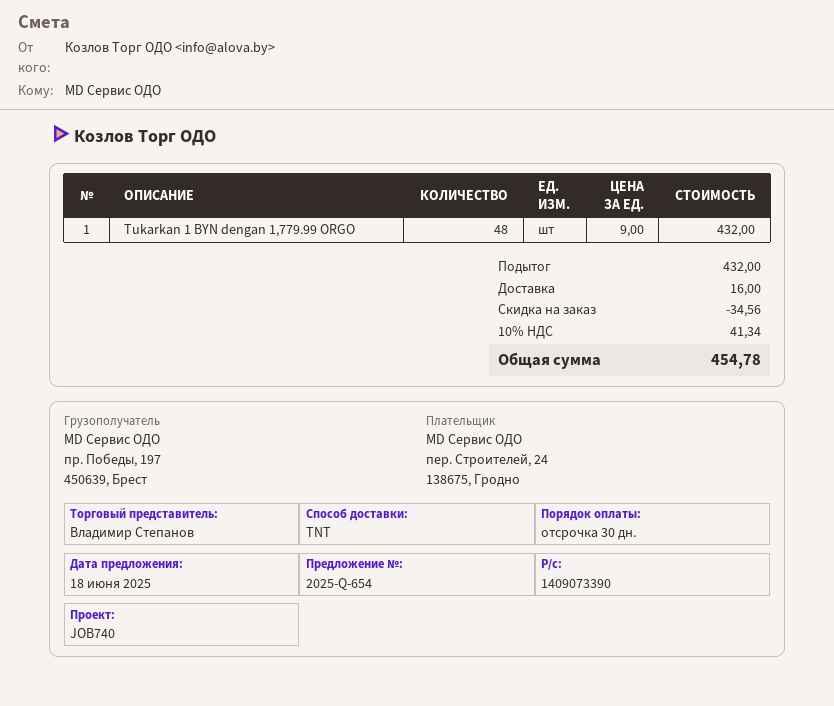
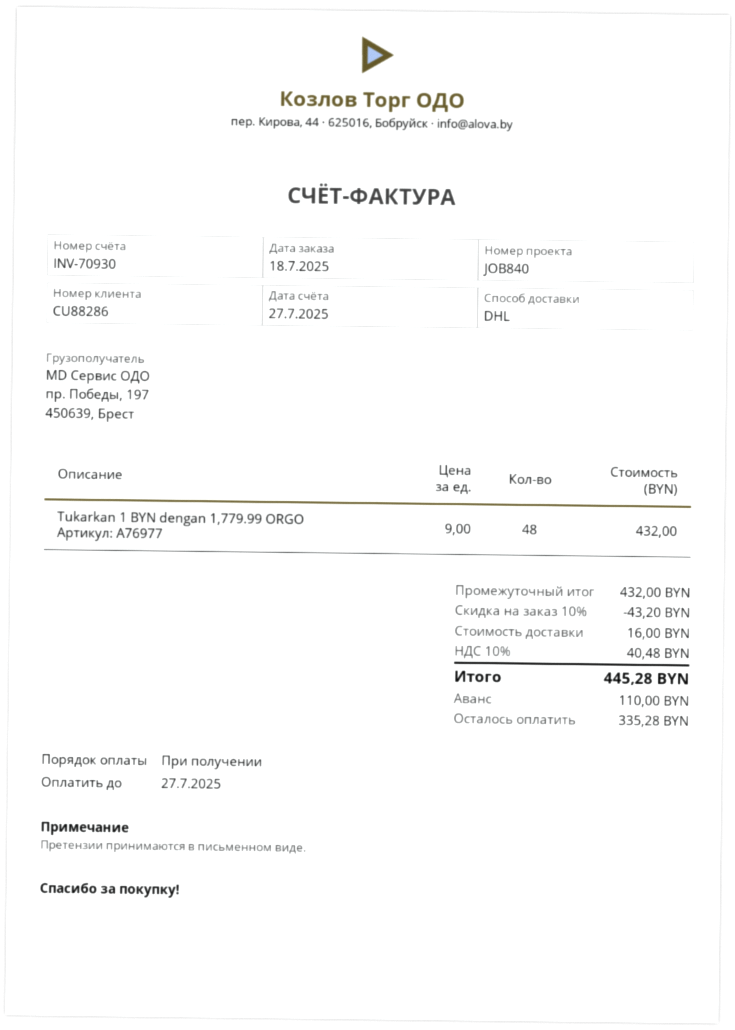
payment terms: 30 days -> on receipt
reference: JOB740 -> JOB840
shipping method: TNT -> DHL
discount: 34.56 -> 43.20
tax: 10% = 41.34 -> 10% = 40.48
total: 454.78 -> 445.28

